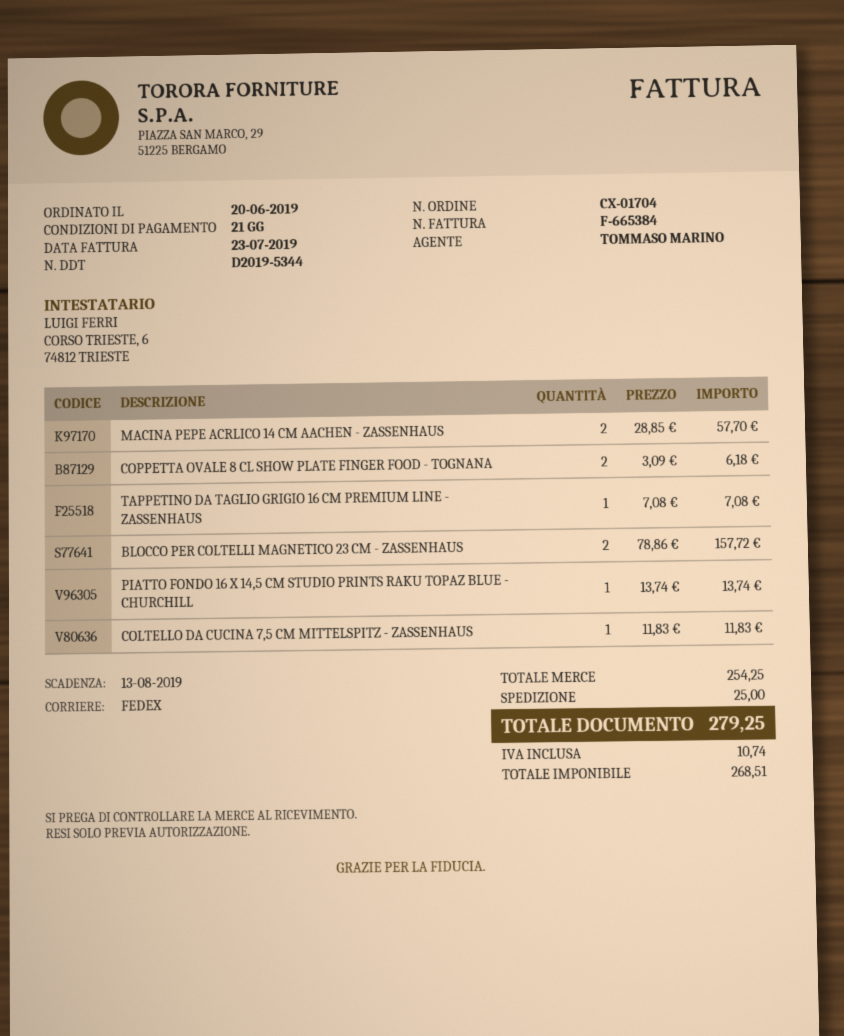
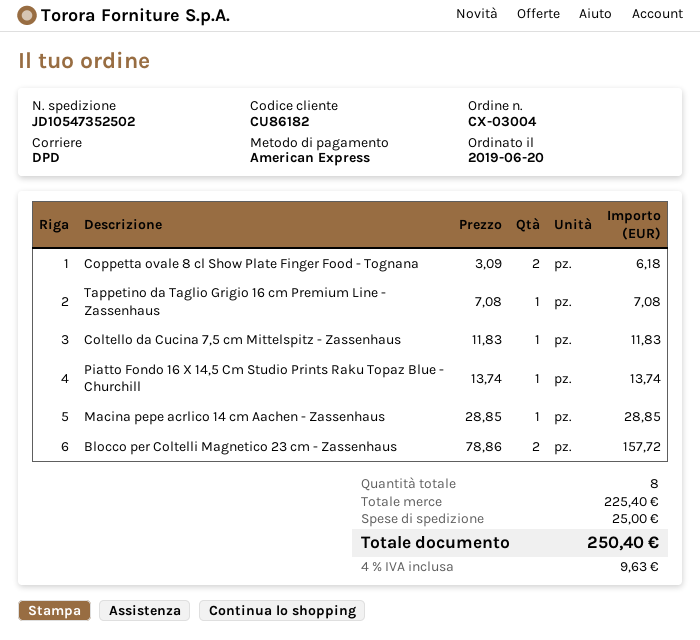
order number: CX-01704 -> CX-03004
shipping method: FedEx -> DPD
MACINA PEPE ACRLICO 14 CM AACHEN - ZASSENHAUS: 2 x 28.85 = 57.70 -> 1 x 28.85 = 28.85
subtotal: 254.25 -> 225.40
tax: 10.74 -> 9.63
total: 279.25 -> 250.40

